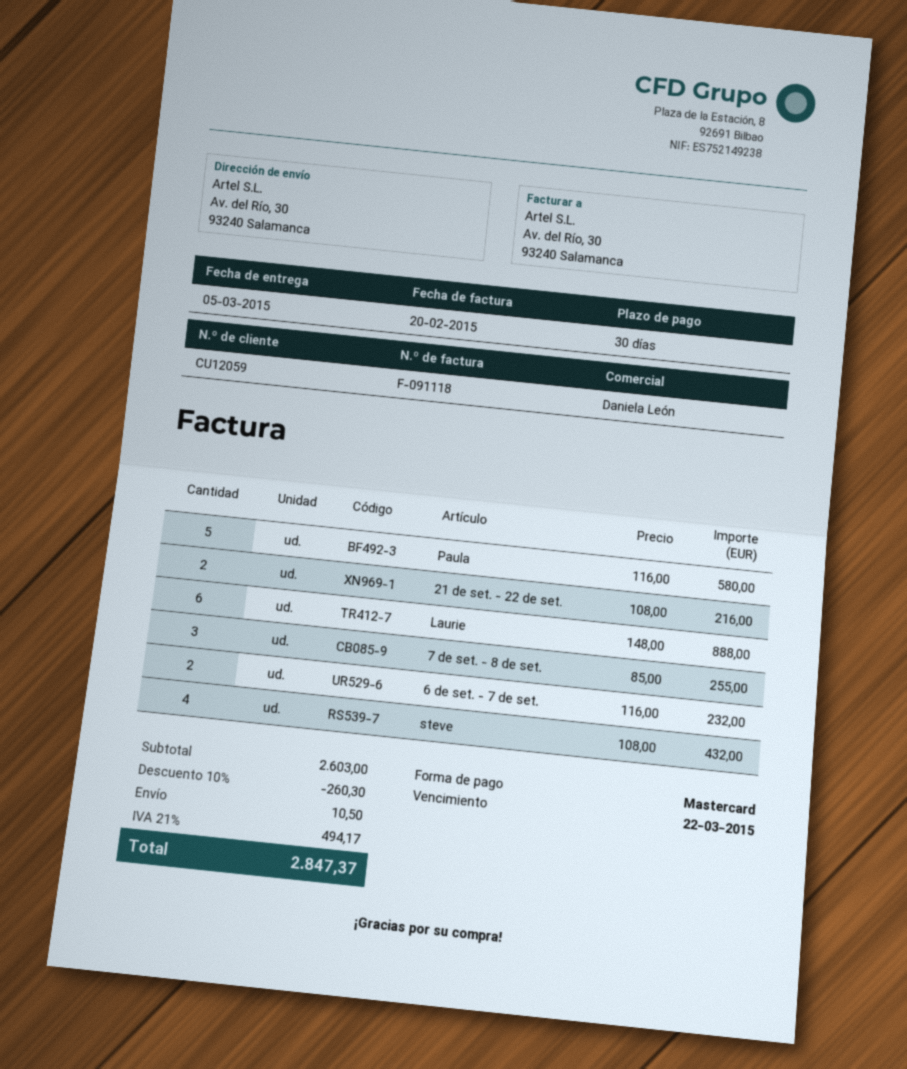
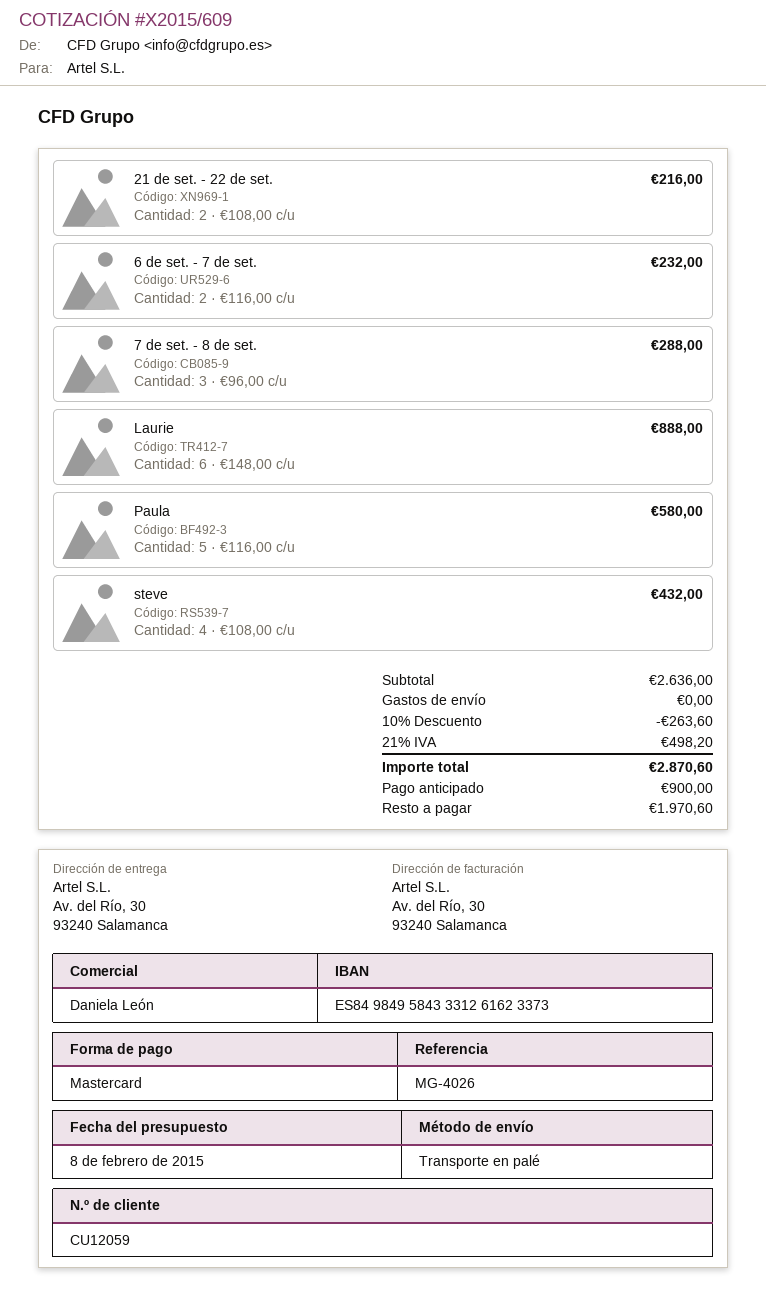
7 de set. - 8 de set.: 3 x 85.00 = 255.00 -> 3 x 96.00 = 288.00
subtotal: 2603.00 -> 2636.00
discount: 10% = 260.30 -> 10% = 263.60
shipping: 10.50 -> 0.00
tax: 21% = 494.17 -> 21% = 498.20
total: 2847.37 -> 2870.60

